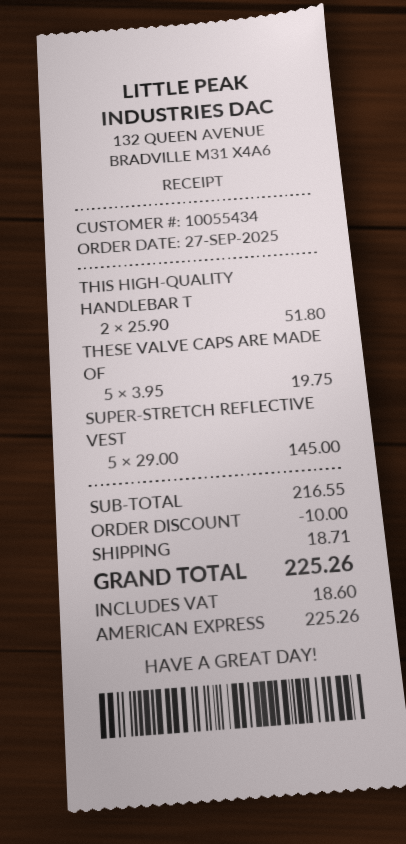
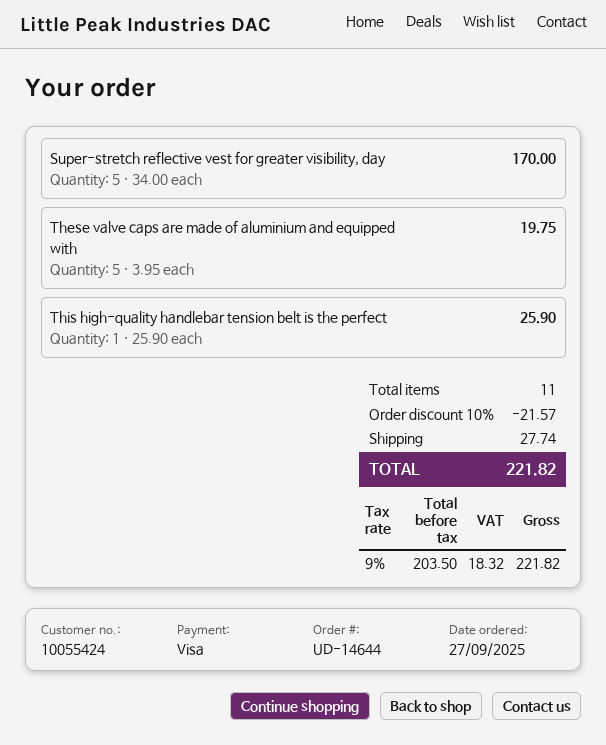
customer number: 10055434 -> 10055424
payment method: American Express -> Visa
THIS HIGH-QUALITY HANDLEBAR T: 2 x 25.90 = 51.80 -> 1 x 25.90 = 25.90
SUPER-STRETCH REFLECTIVE VEST: 5 x 29.00 = 145.00 -> 5 x 34.00 = 170.00
discount: 10.00 -> 21.57
shipping: 18.71 -> 27.74
tax: 18.60 -> 18.32
total: 225.26 -> 221.82

